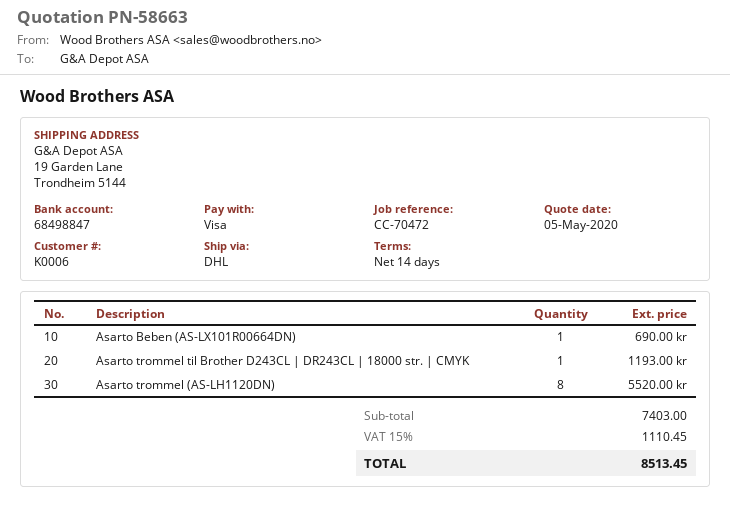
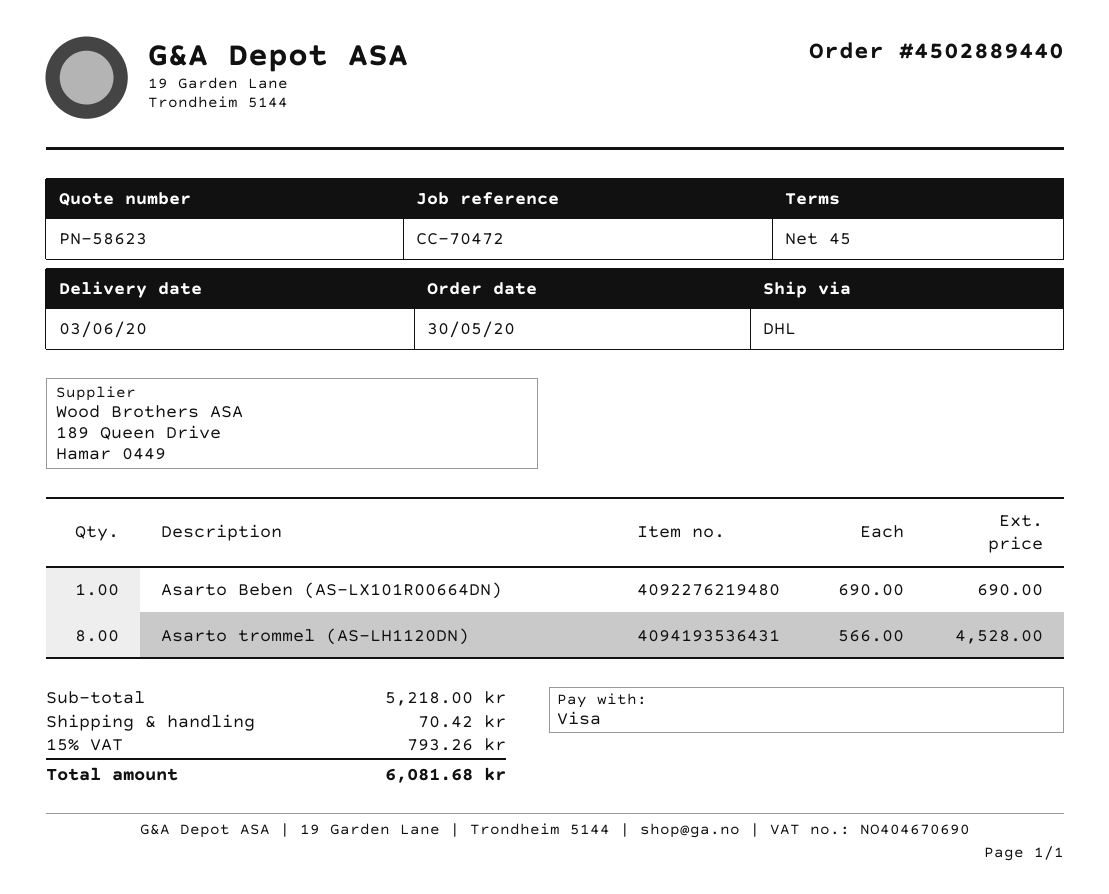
quote number: PN-58663 -> PN-58623
payment terms: 14 days -> 45 days
Asarto trommel til Brother D243CL | DR243CL | 18000 str. | CMYK: 1 for 1193.00 -> none
Asarto trommel (AS-LH1120DN): 8 for 5520.00 -> 8 for 4528.00
subtotal: 7403.00 -> 5218.00
shipping: none -> 70.42
tax: 15% = 1110.45 -> 15% = 793.26
total: 8513.45 -> 6081.68

